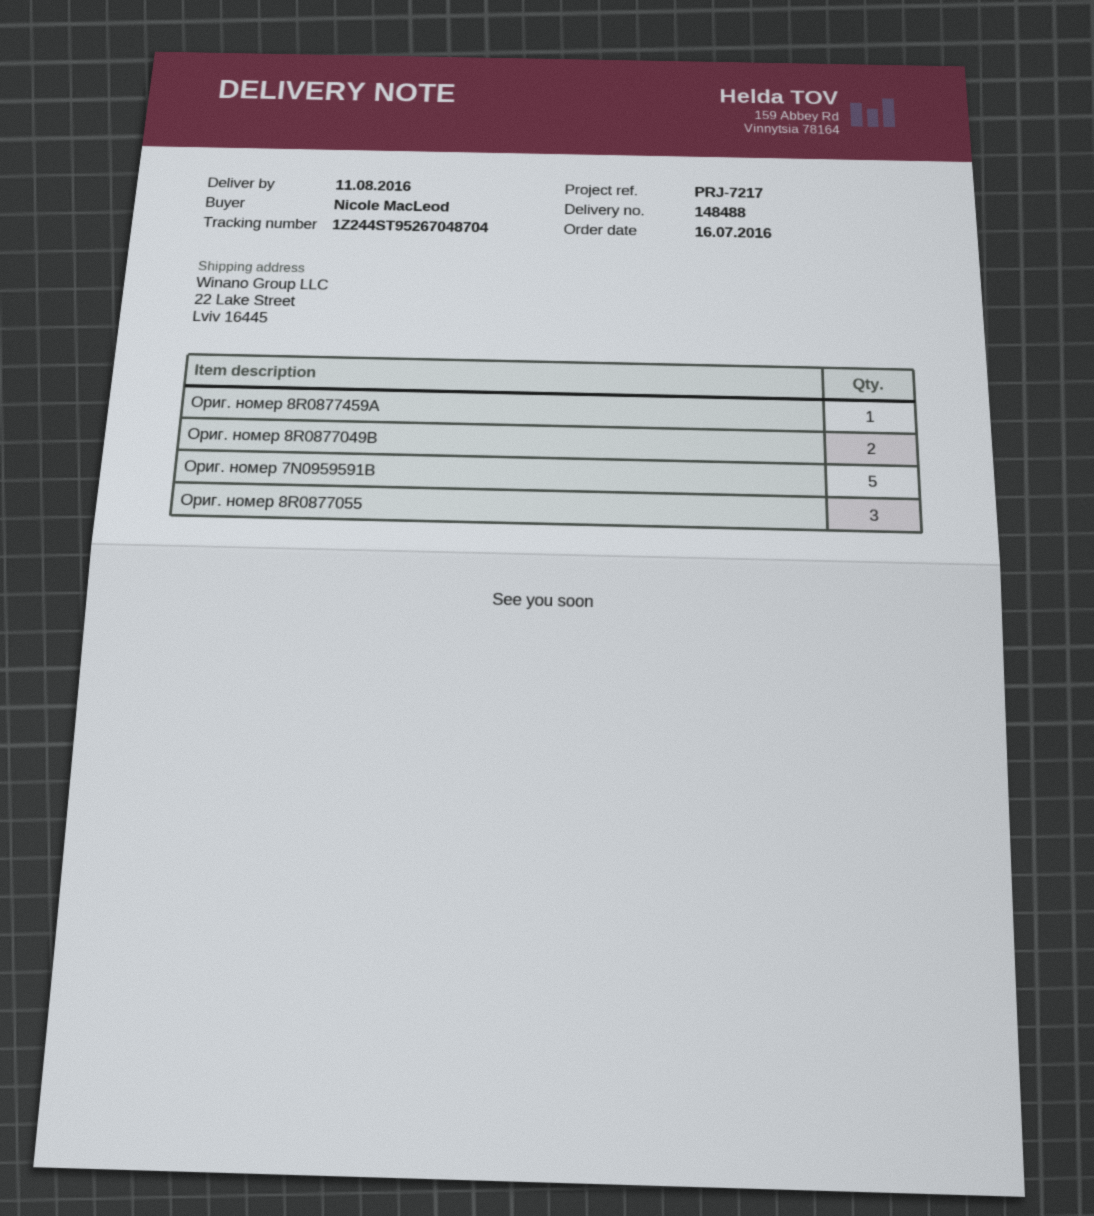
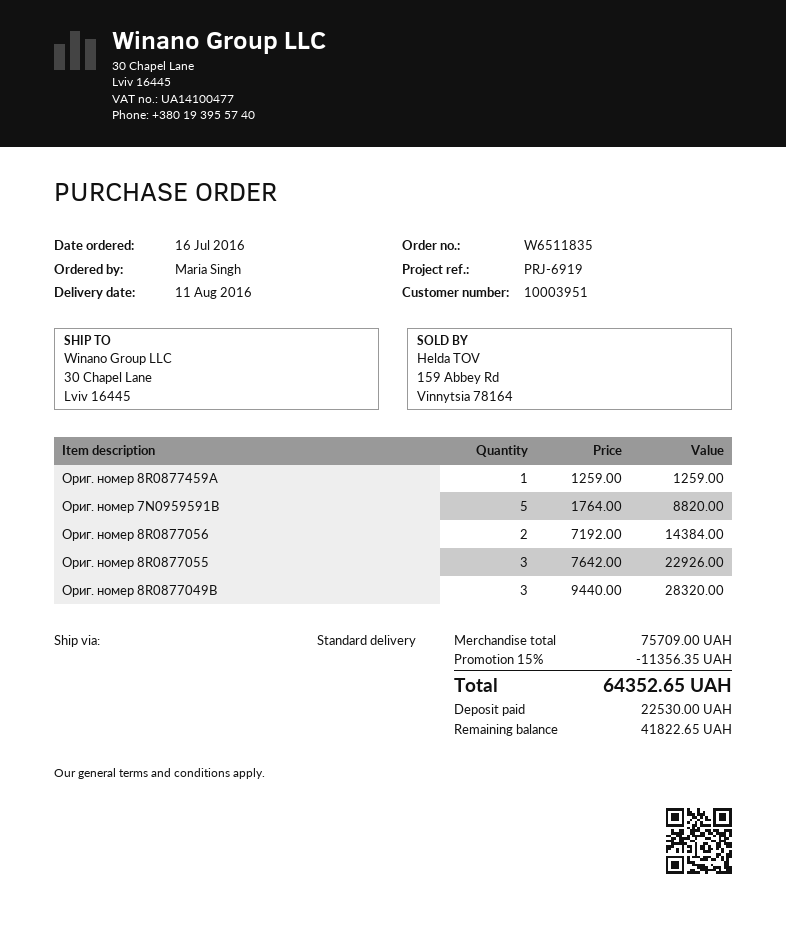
reference: PRJ-7217 -> PRJ-6919
ordered by: Nicole MacLeod -> Maria Singh
ship to: 22 Lake Street, Lviv 16445 -> 30 Chapel Lane, Lviv 16445
Ориг. номер 8R0877049B: 2 -> 3
Ориг. номер 8R0877056: none -> 2

